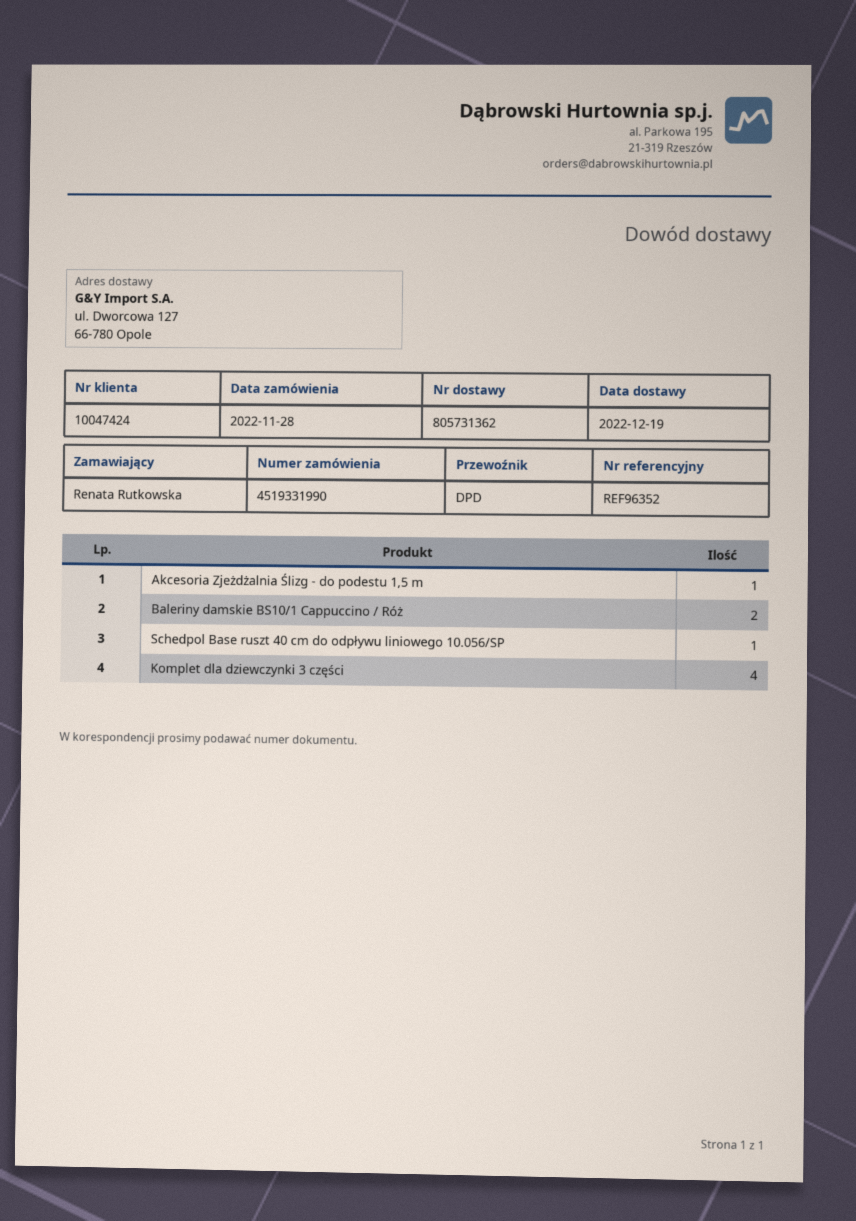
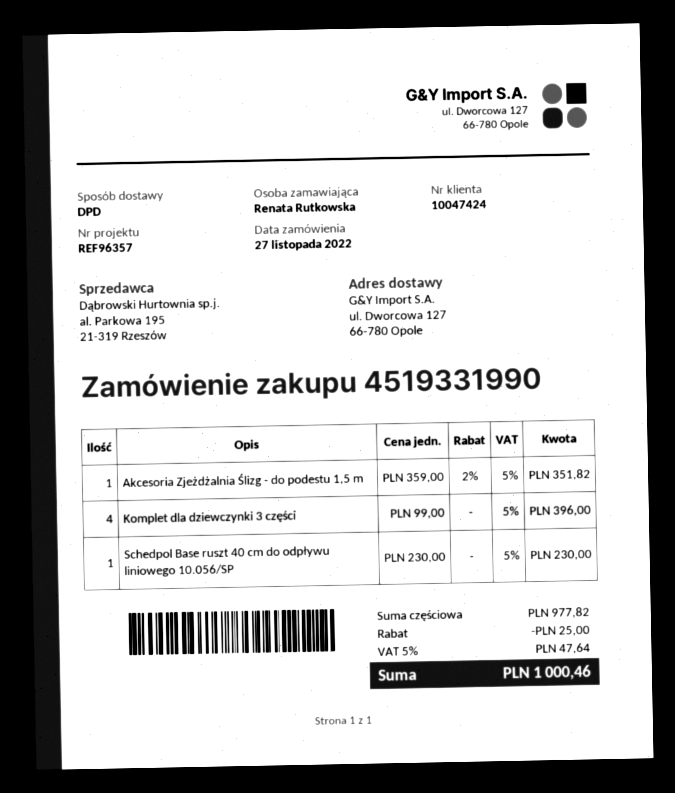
order date: 2022-11-28 -> 2022-11-27
reference: REF96352 -> REF96357
Baleriny damskie BS10/1 Cappuccino / Róż: 2 -> none

